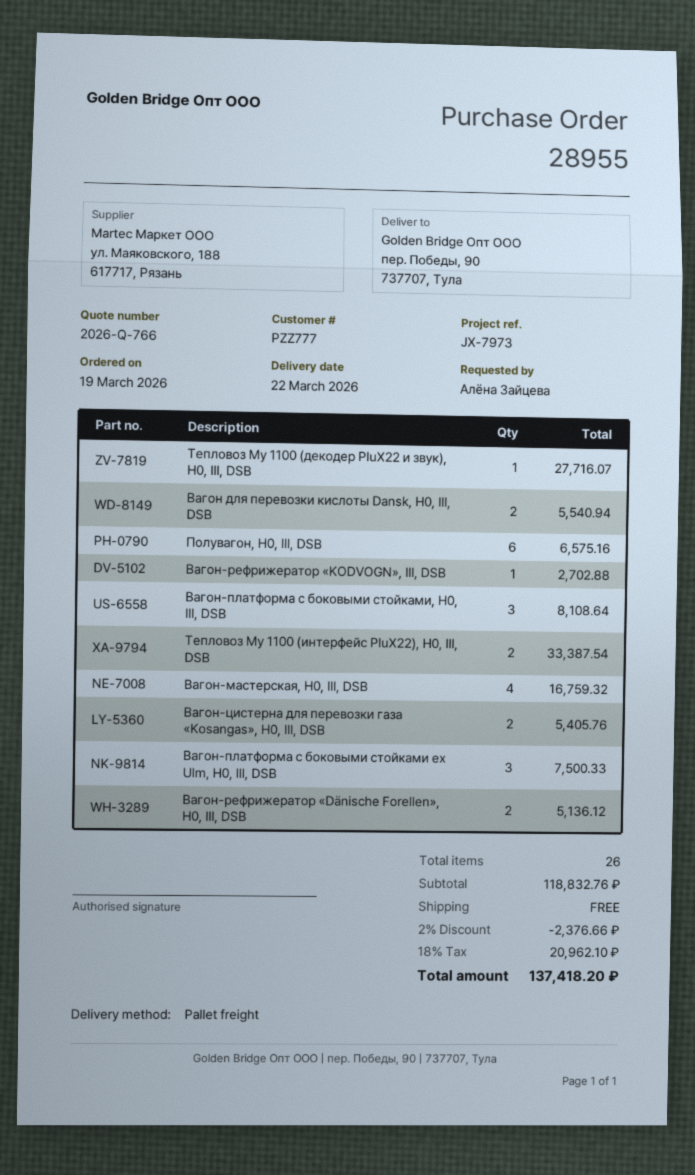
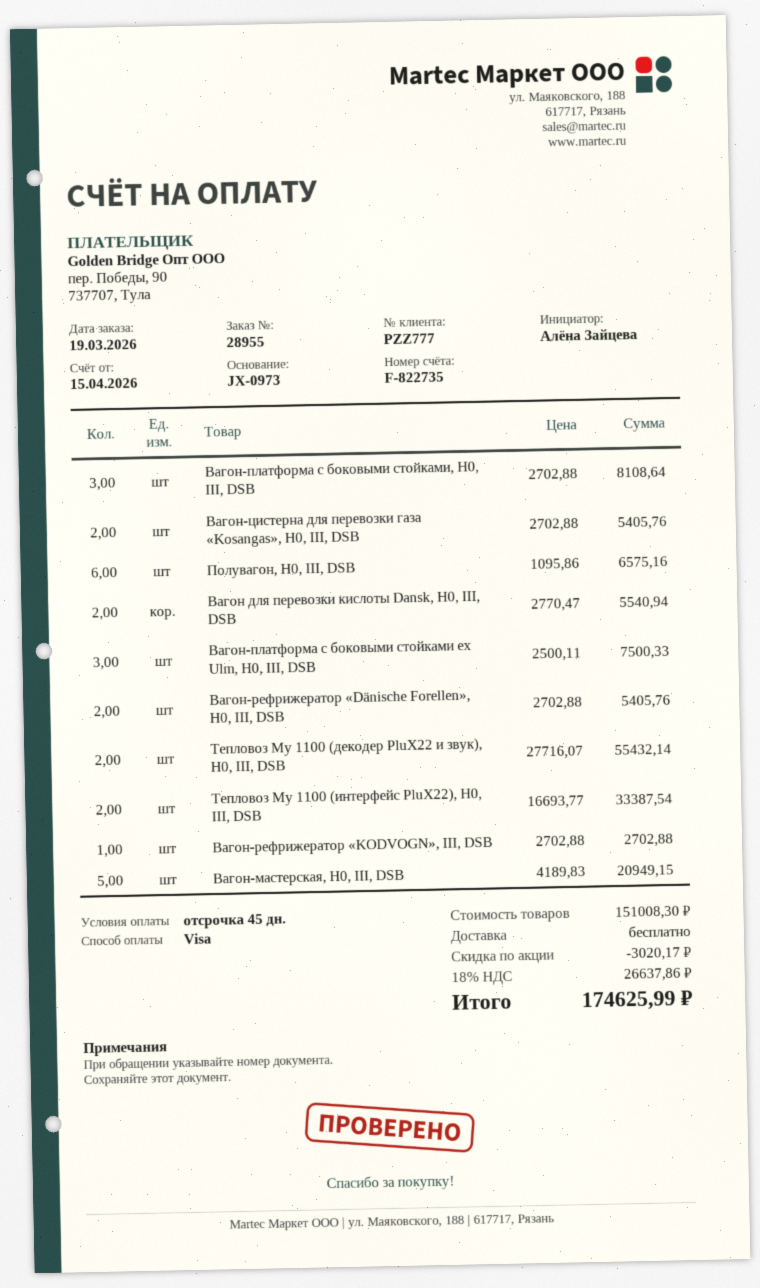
reference: JX-7973 -> JX-0973
Тепловоз My 1100 (декодер PluX22 и звук), H0, III, DSB: 1 for 27716.07 -> 2 for 55432.14
Вагон-мастерская, H0, III, DSB: 4 for 16759.32 -> 5 for 20949.15
Вагон-рефрижератор «Dänische Forellen», H0, III, DSB: 2 for 5136.12 -> 2 for 5405.76
subtotal: 118832.76 -> 151008.30
discount: 2376.66 -> 3020.17
tax: 18% = 20962.10 -> 18% = 26637.86
total: 137418.20 -> 174625.99

